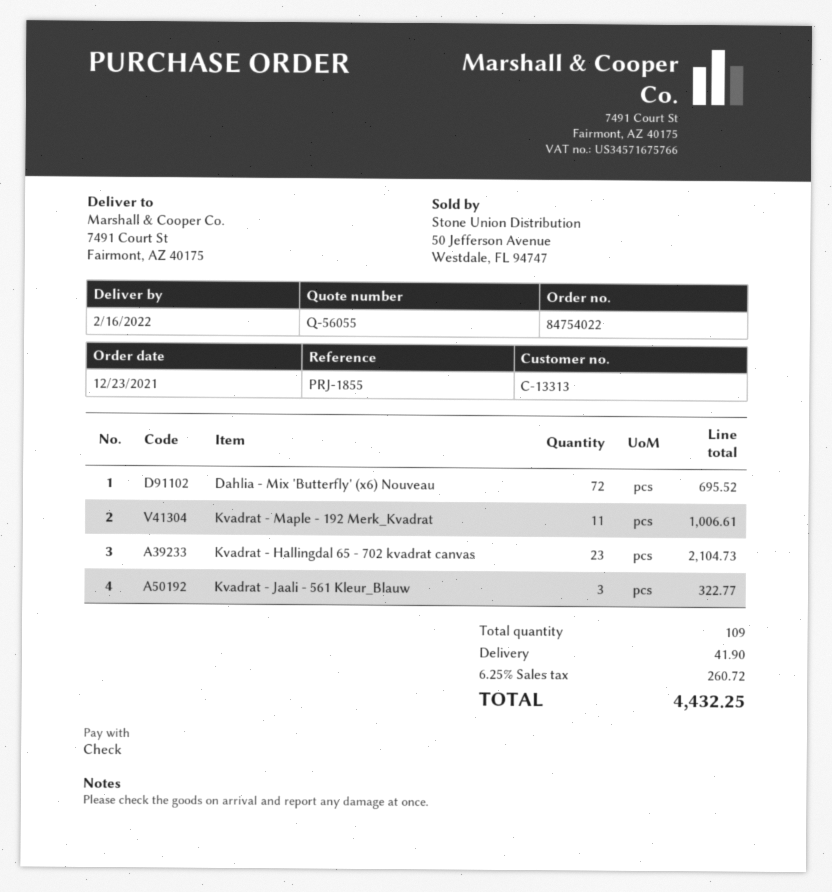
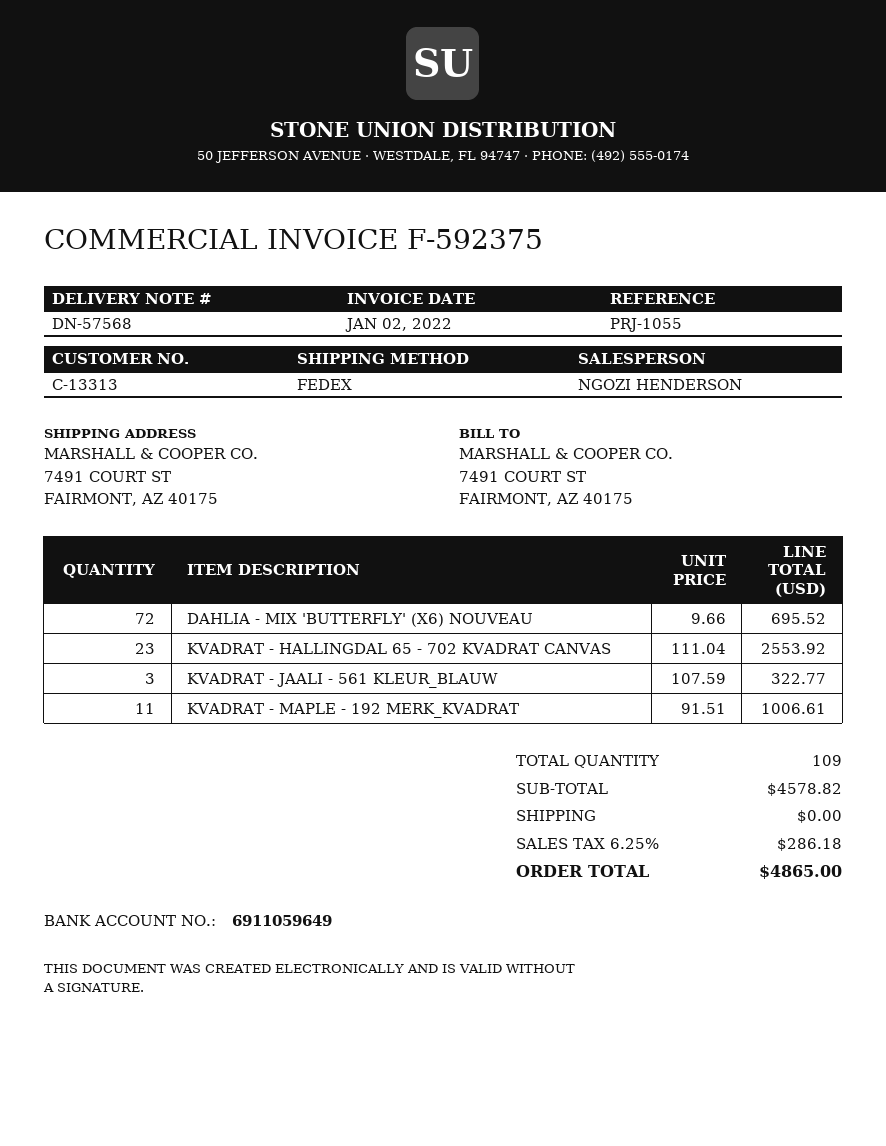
reference: PRJ-1855 -> PRJ-1055
Kvadrat - Hallingdal 65 - 702 kvadrat canvas: 23 for 2104.73 -> 23 for 2553.92
shipping: 41.90 -> 0.00
tax: 6.25% = 260.72 -> 6.25% = 286.18
total: 4432.25 -> 4865.00

